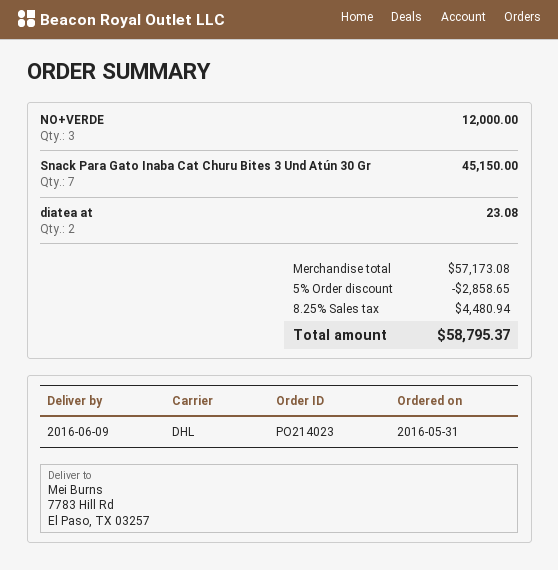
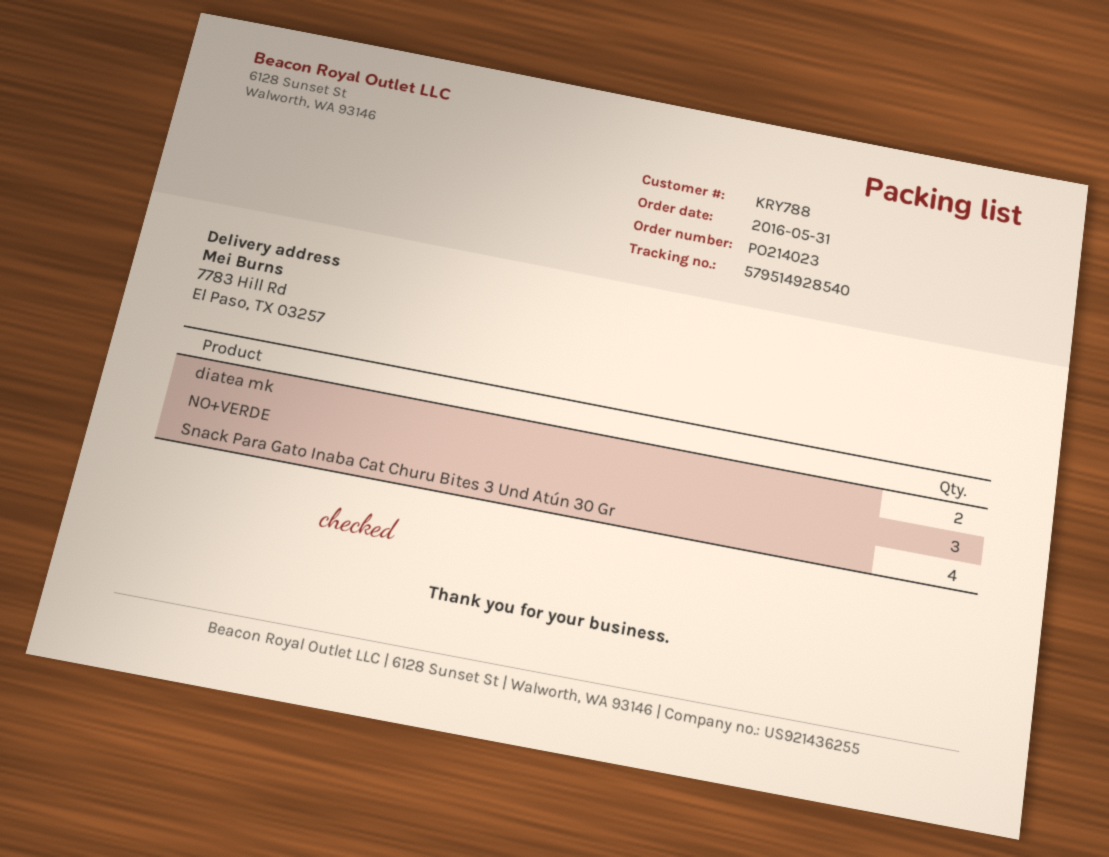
Snack Para Gato Inaba Cat Churu Bites 3 Und Atún 30 Gr: 7 -> 4
diatea at: 2 -> none
diatea mk: none -> 2

